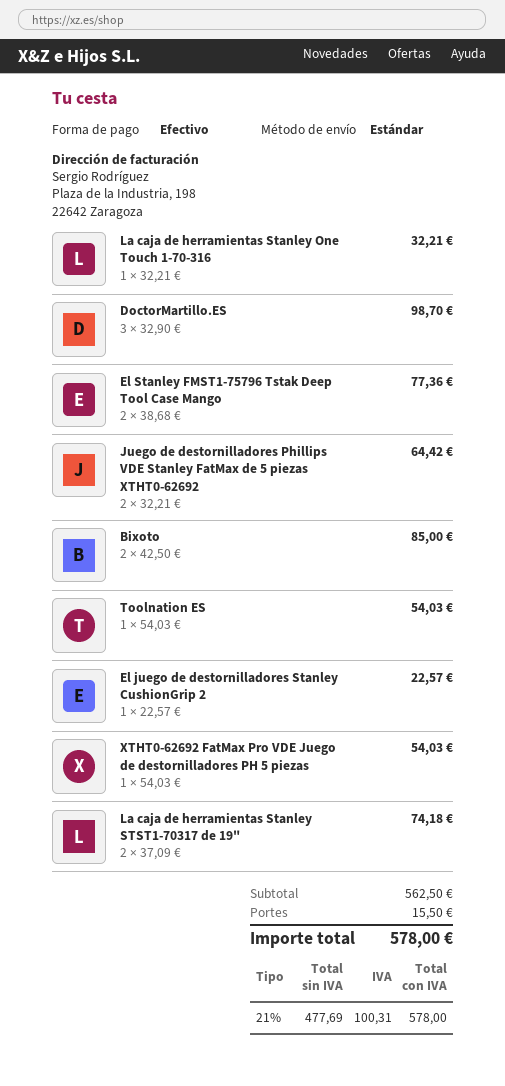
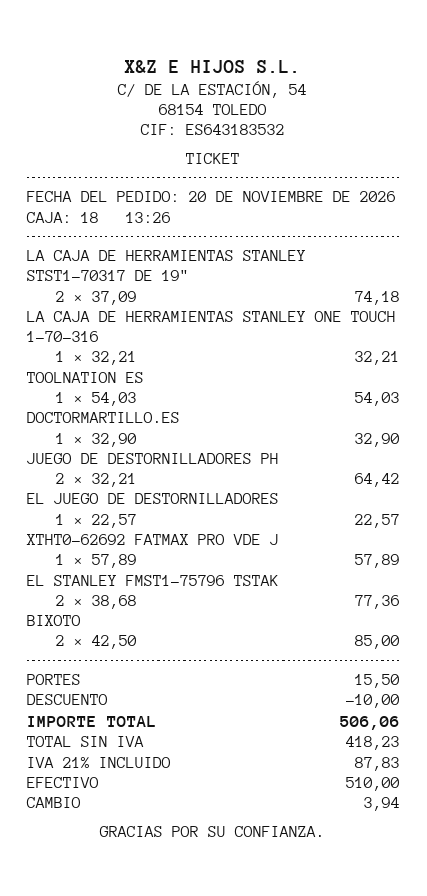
DoctorMartillo.ES: 3 x 32.90 = 98.70 -> 1 x 32.90 = 32.90
XTHT0-62692 FatMax Pro VDE Juego de destornilladores PH 5 piezas: 1 x 54.03 = 54.03 -> 1 x 57.89 = 57.89
discount: none -> 10.00
net: 477.69 -> 418.23
tax: 21% = 100.31 -> 21% = 87.83
total: 578.00 -> 506.06

